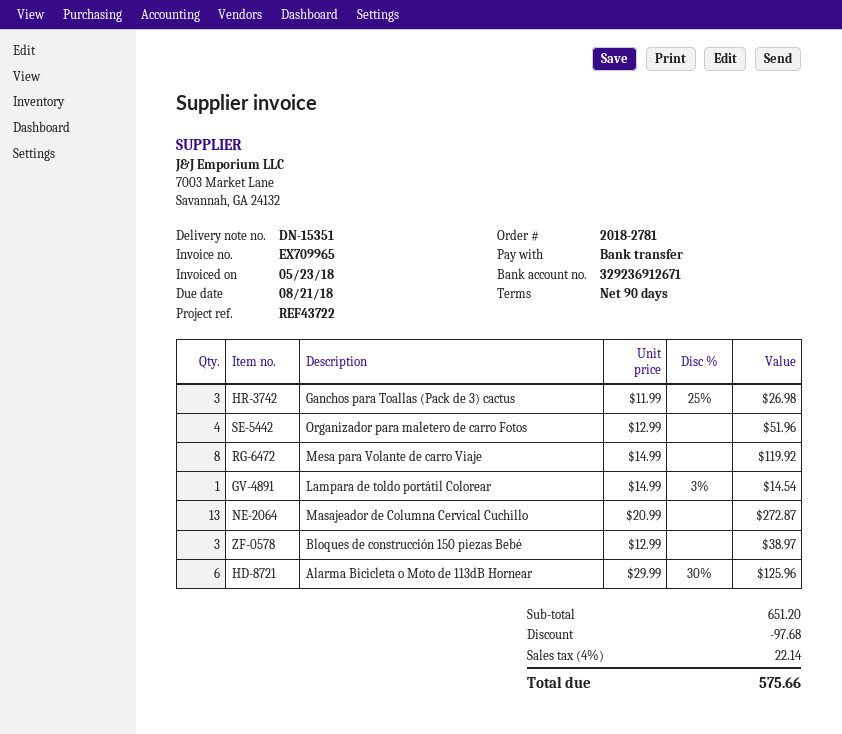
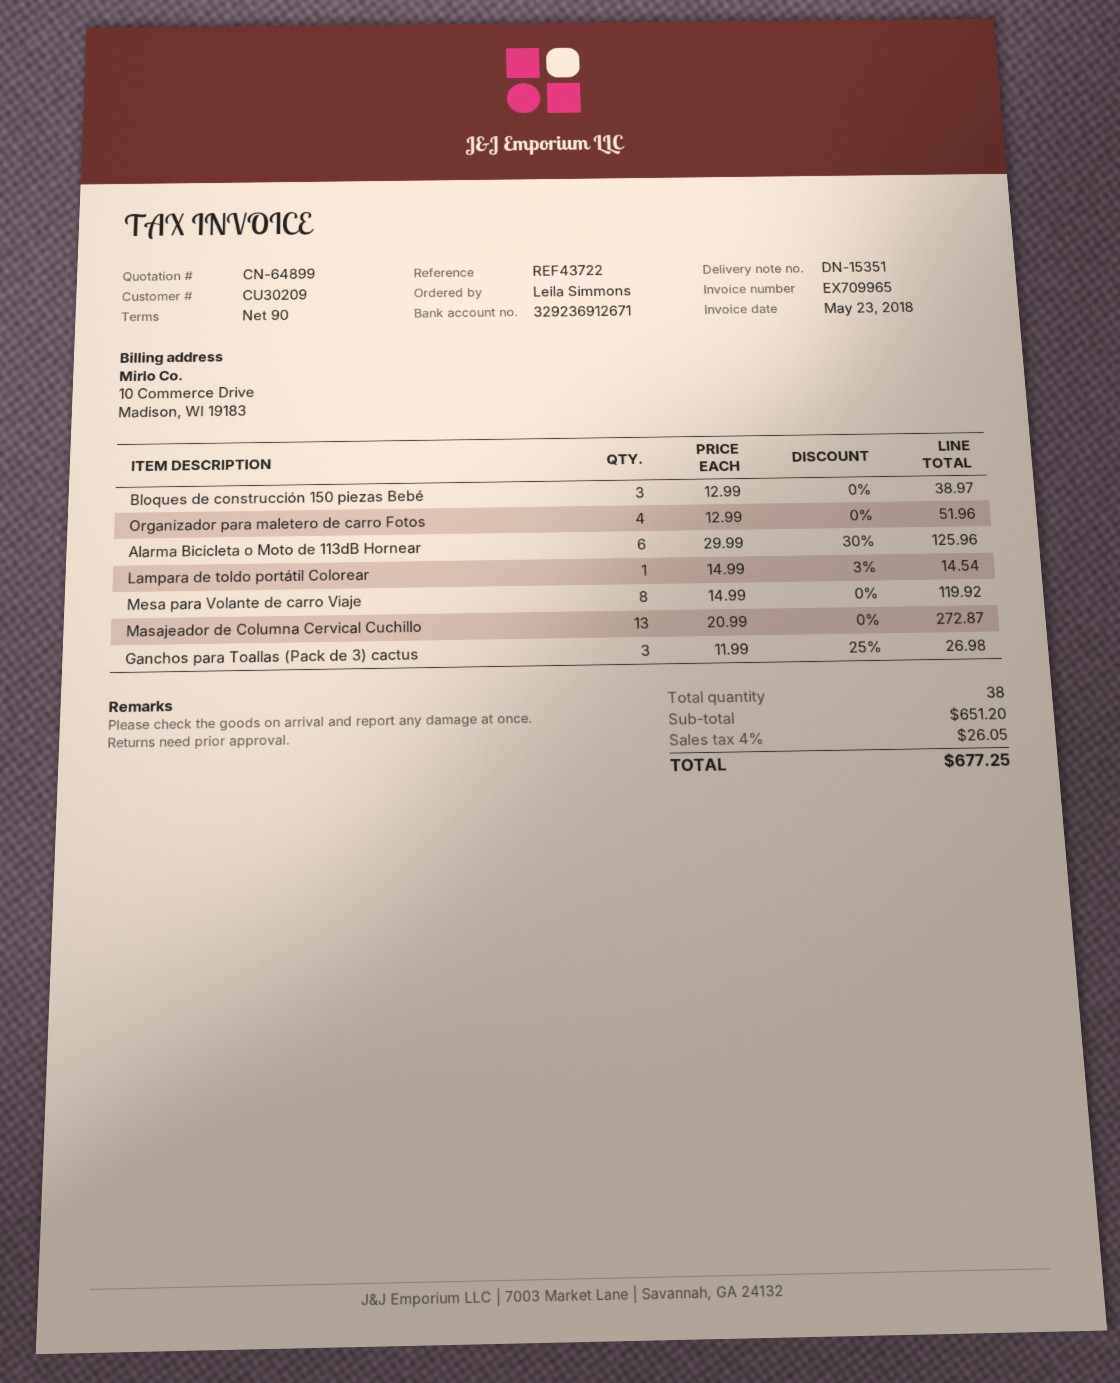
discount: 97.68 -> none
tax: 4% = 22.14 -> 4% = 26.05
total: 575.66 -> 677.25

